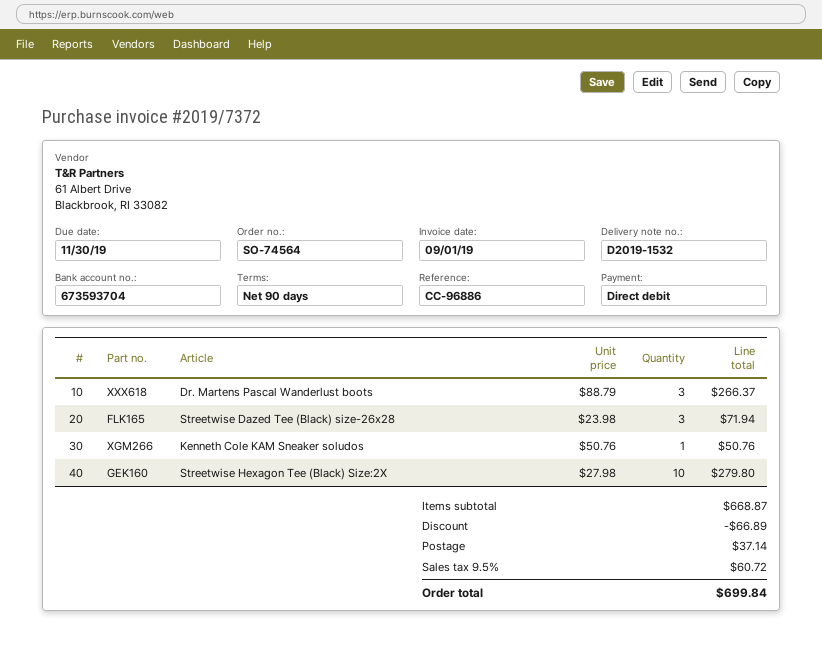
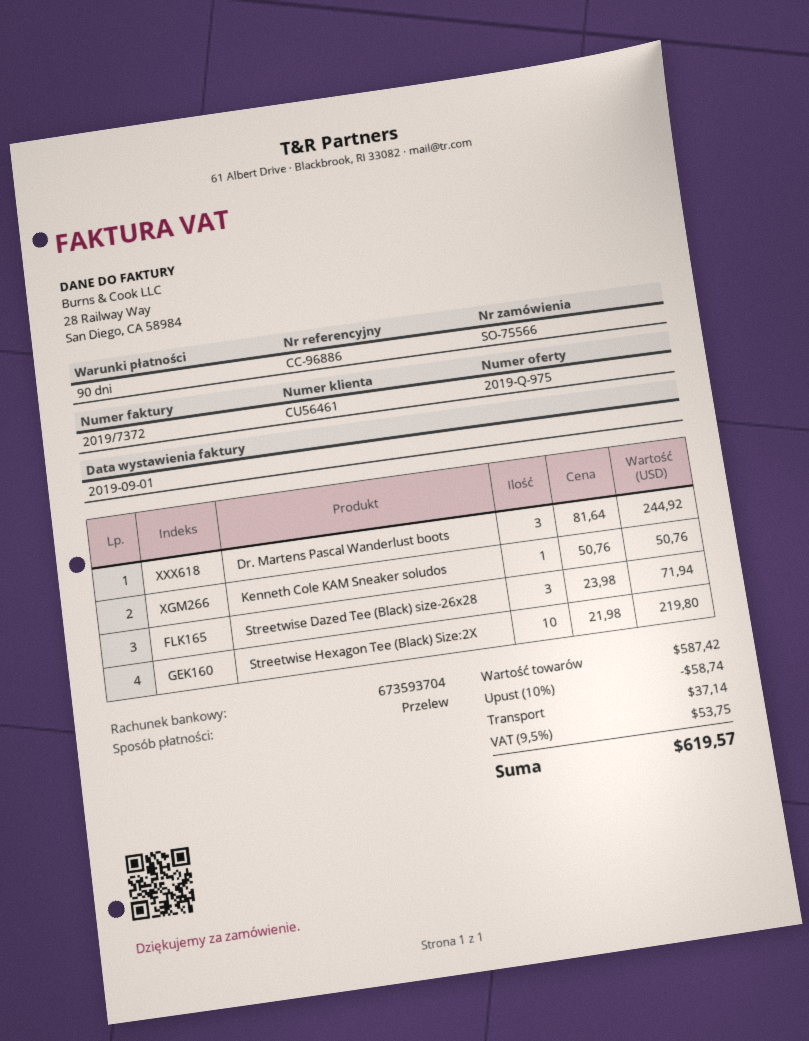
order number: SO-74564 -> SO-75566
payment method: direct debit -> bank transfer
Dr. Martens Pascal Wanderlust boots: 3 x 88.79 = 266.37 -> 3 x 81.64 = 244.92
Streetwise Hexagon Tee (Black) Size:2X: 10 x 27.98 = 279.80 -> 10 x 21.98 = 219.80
subtotal: 668.87 -> 587.42
discount: 66.89 -> 58.74
tax: 9.5% = 60.72 -> 9.5% = 53.75
total: 699.84 -> 619.57

